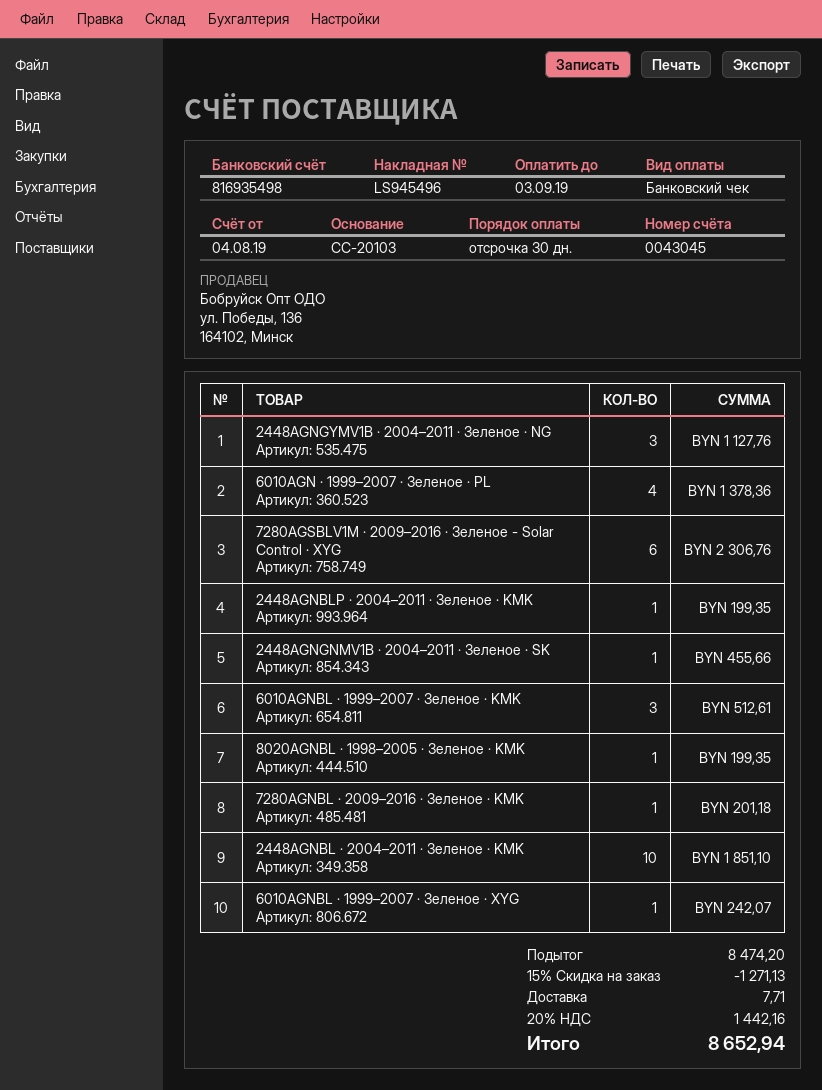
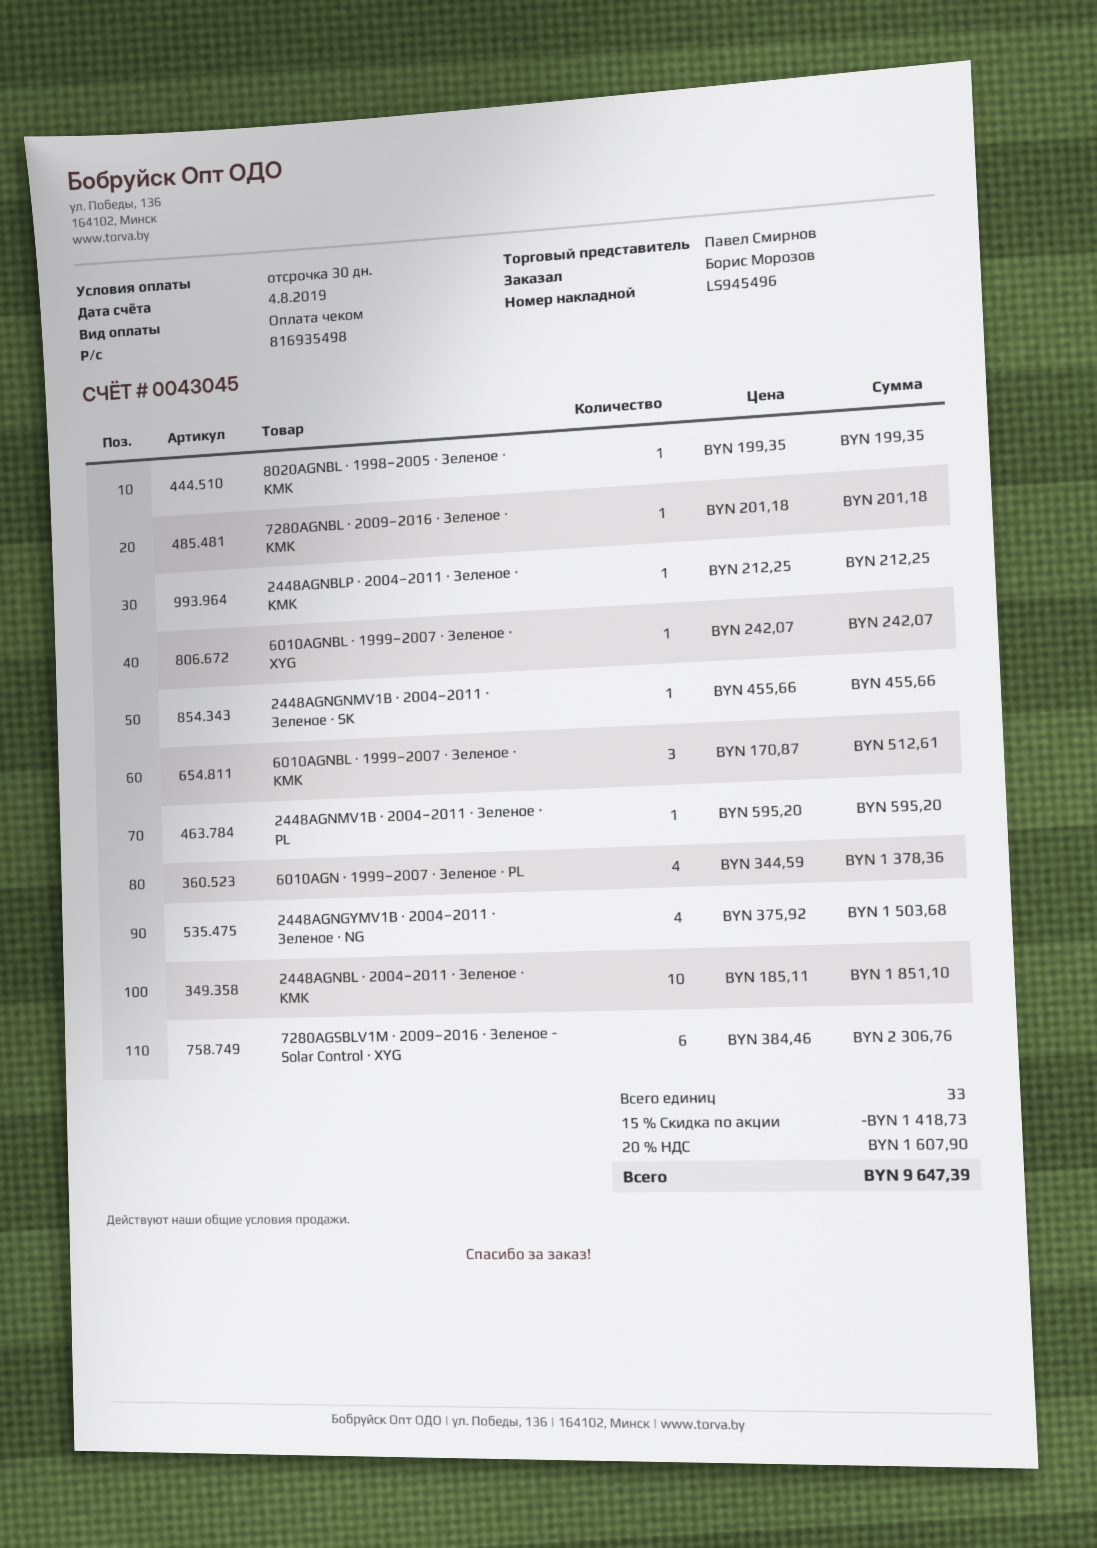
2448AGNGYMV1B · 2004–2011 · Зеленое · NG: 3 for 1127.76 -> 4 for 1503.68
2448AGNBLP · 2004–2011 · Зеленое · KMK: 1 for 199.35 -> 1 for 212.25
2448AGNMV1B · 2004–2011 · Зеленое · PL: none -> 1 for 595.20
discount: 15% = 1271.13 -> 15% = 1418.73
shipping: 7.71 -> none
tax: 20% = 1442.16 -> 20% = 1607.90
total: 8652.94 -> 9647.39

